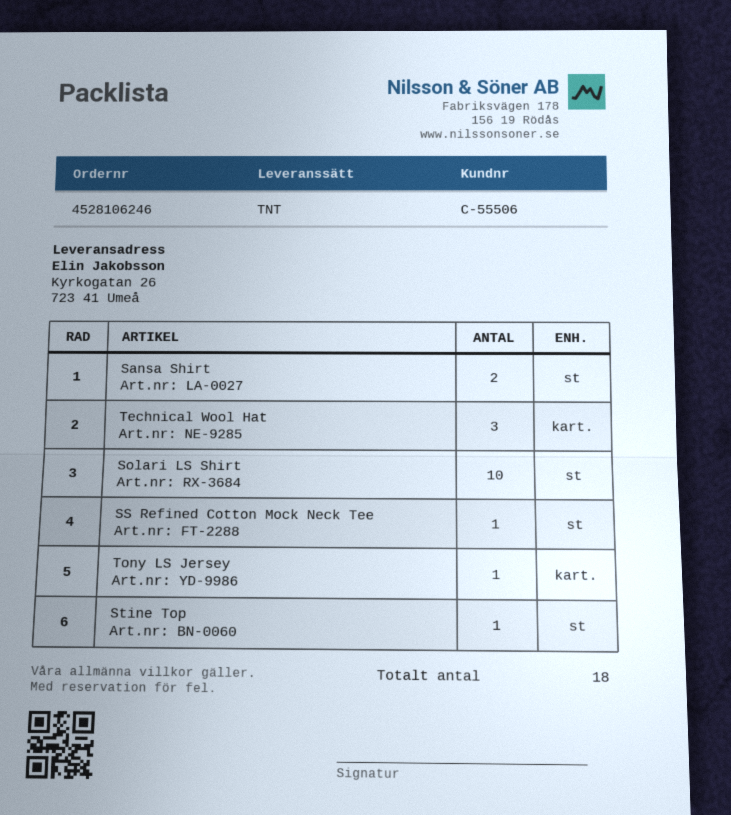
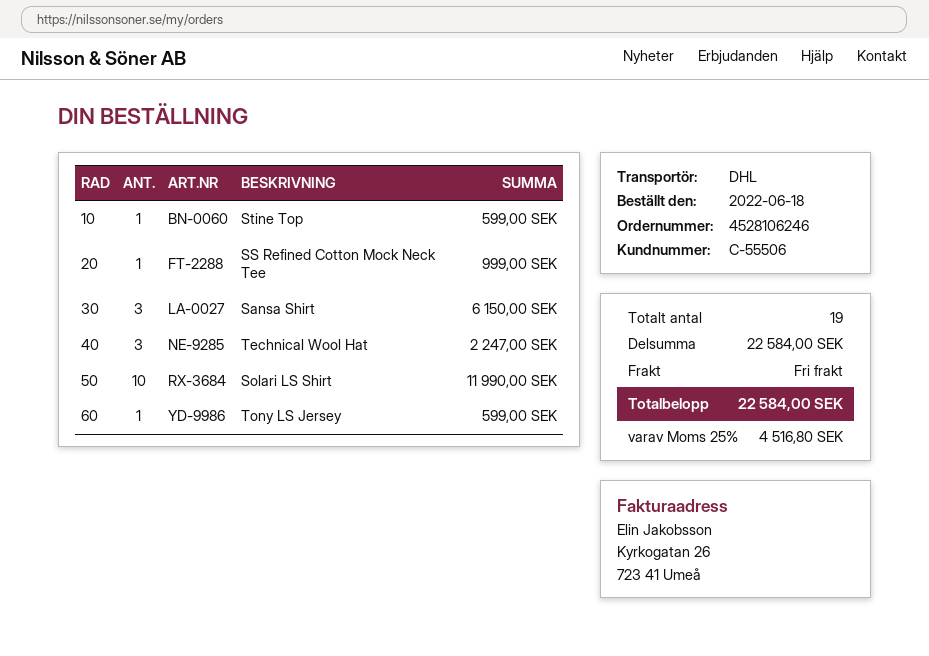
shipping method: TNT -> DHL
Sansa Shirt: 2 -> 3
total quantity: 18 -> 19

